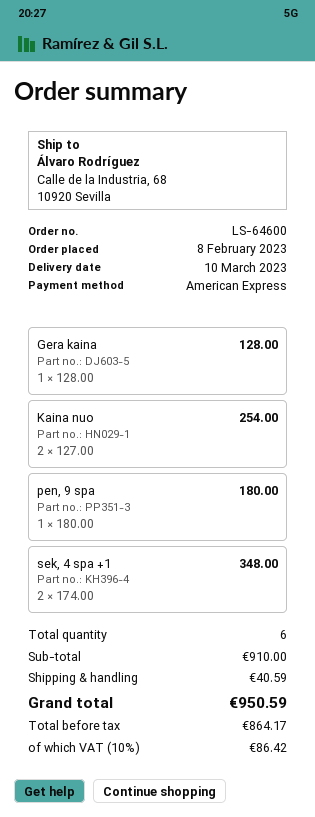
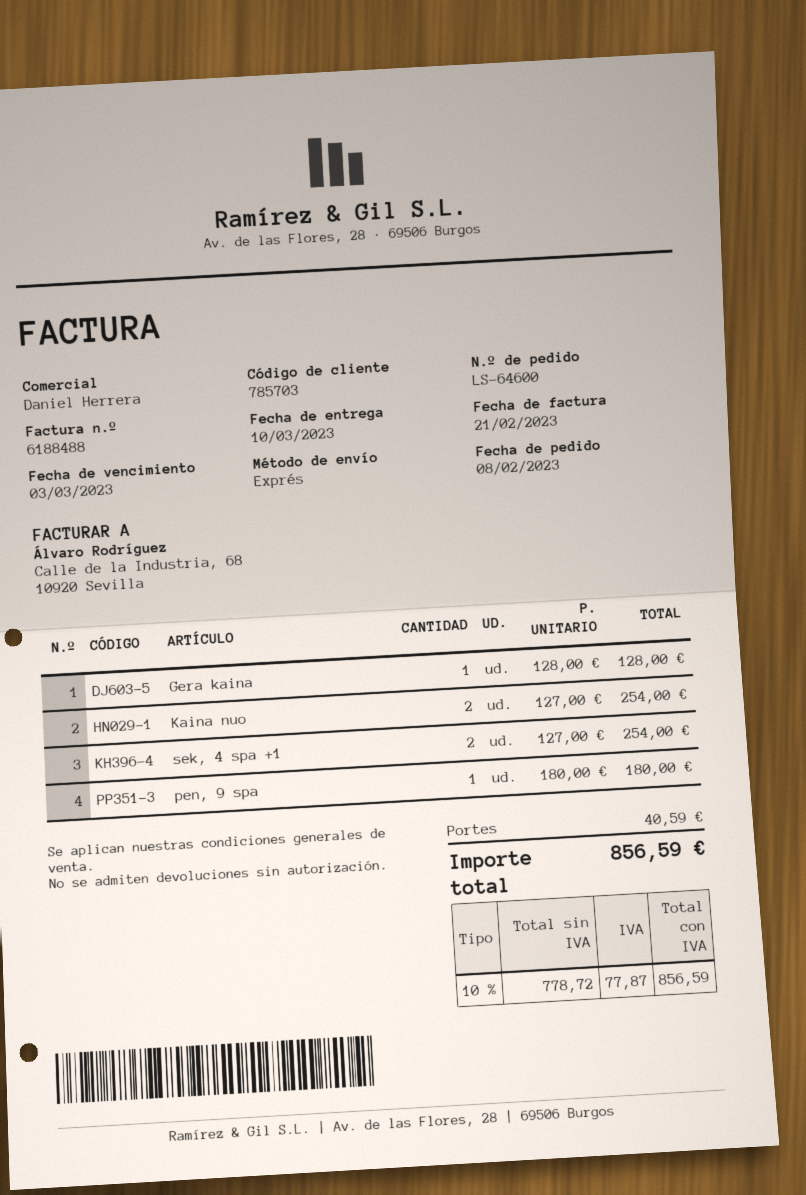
sek, 4 spa +1: 2 x 174.00 = 348.00 -> 2 x 127.00 = 254.00
net: 864.17 -> 778.72
tax: 10% = 86.42 -> 10% = 77.87
total: 950.59 -> 856.59

